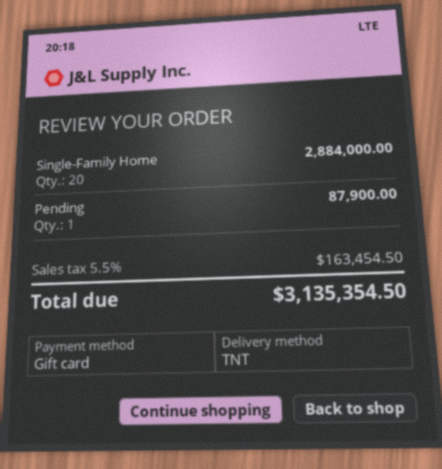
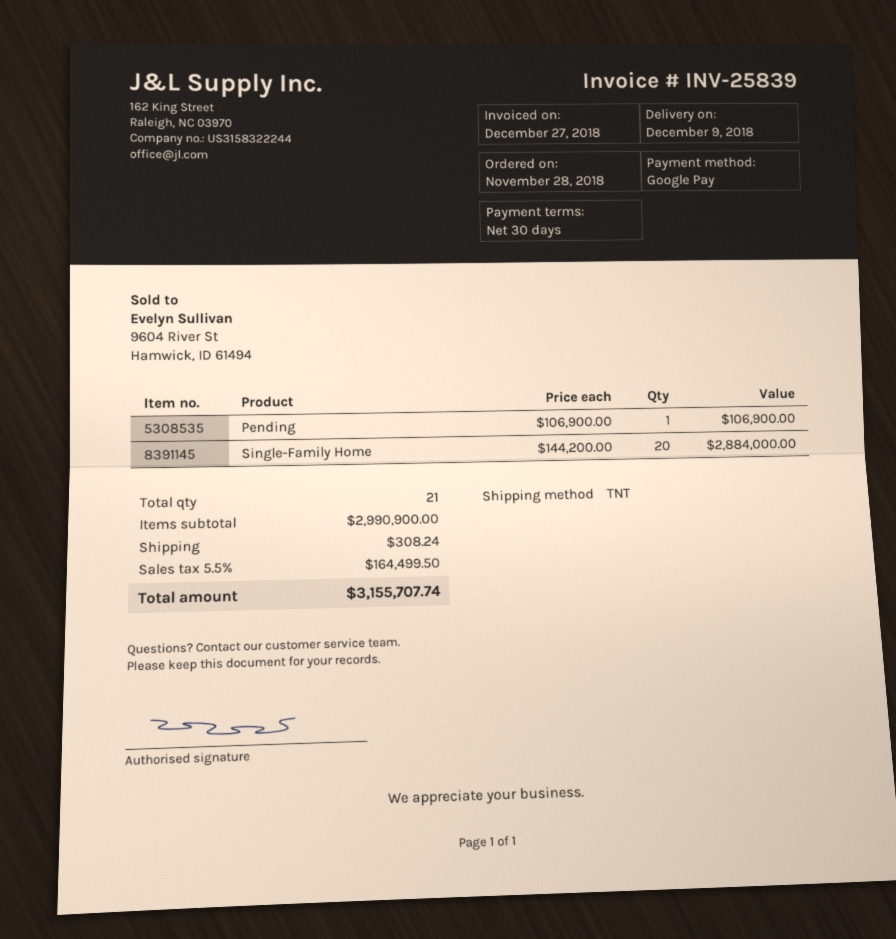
payment method: gift card -> Google Pay
Pending: 1 for 87900.00 -> 1 for 106900.00
shipping: none -> 308.24
tax: 5.5% = 163454.50 -> 5.5% = 164499.50
total: 3135354.50 -> 3155707.74

